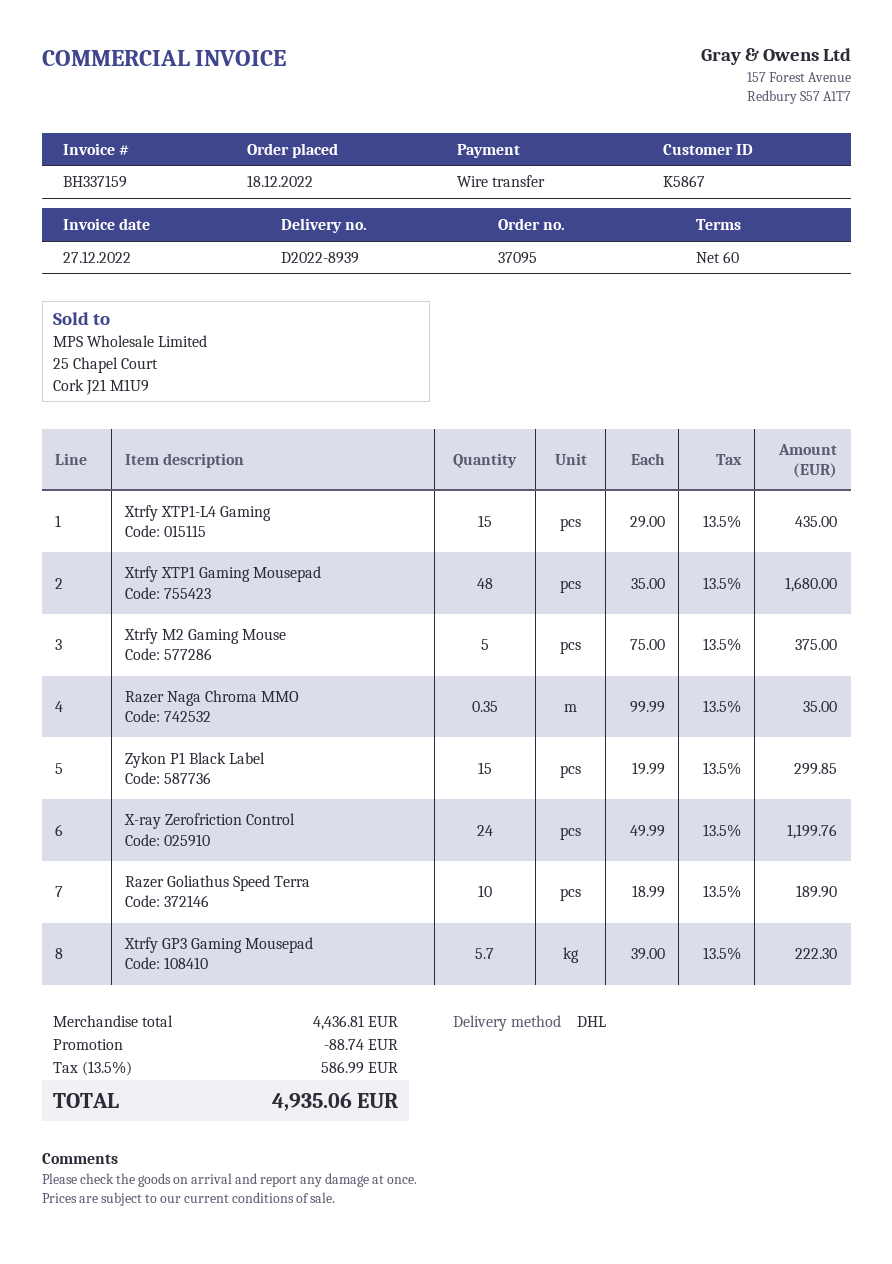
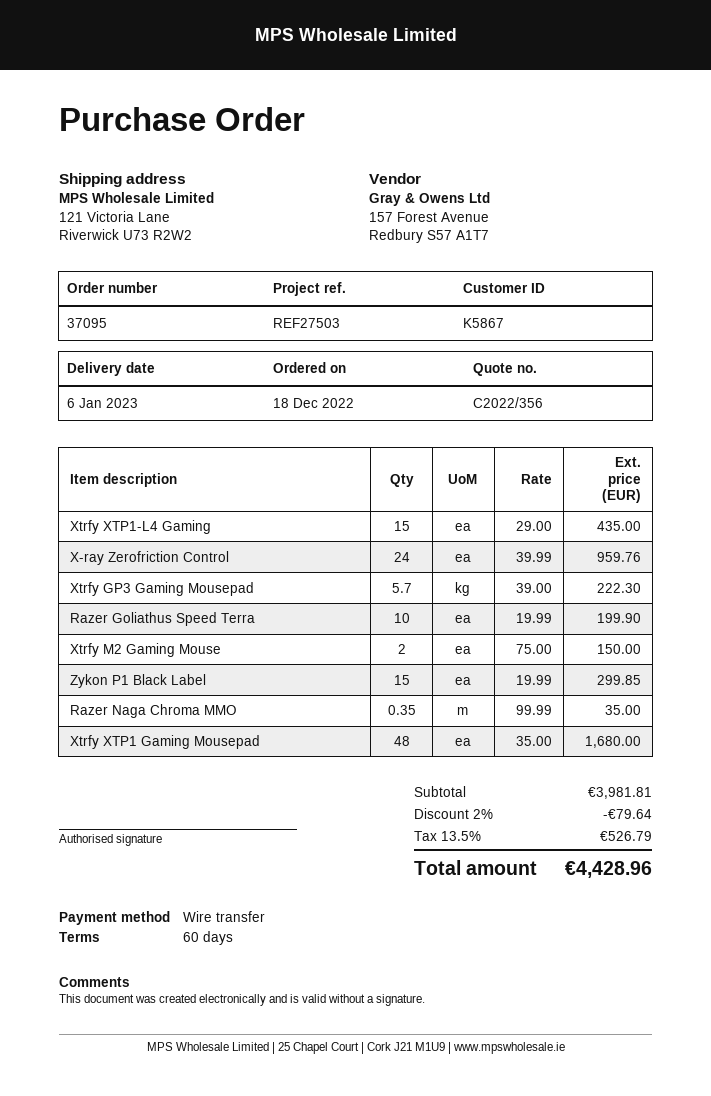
Xtrfy M2 Gaming Mouse: 5 x 75.00 = 375.00 -> 2 x 75.00 = 150.00
X-ray Zerofriction Control: 24 x 49.99 = 1199.76 -> 24 x 39.99 = 959.76
Razer Goliathus Speed Terra: 10 x 18.99 = 189.90 -> 10 x 19.99 = 199.90
subtotal: 4436.81 -> 3981.81
discount: 88.74 -> 79.64
tax: 13.5% = 586.99 -> 13.5% = 526.79
total: 4935.06 -> 4428.96

